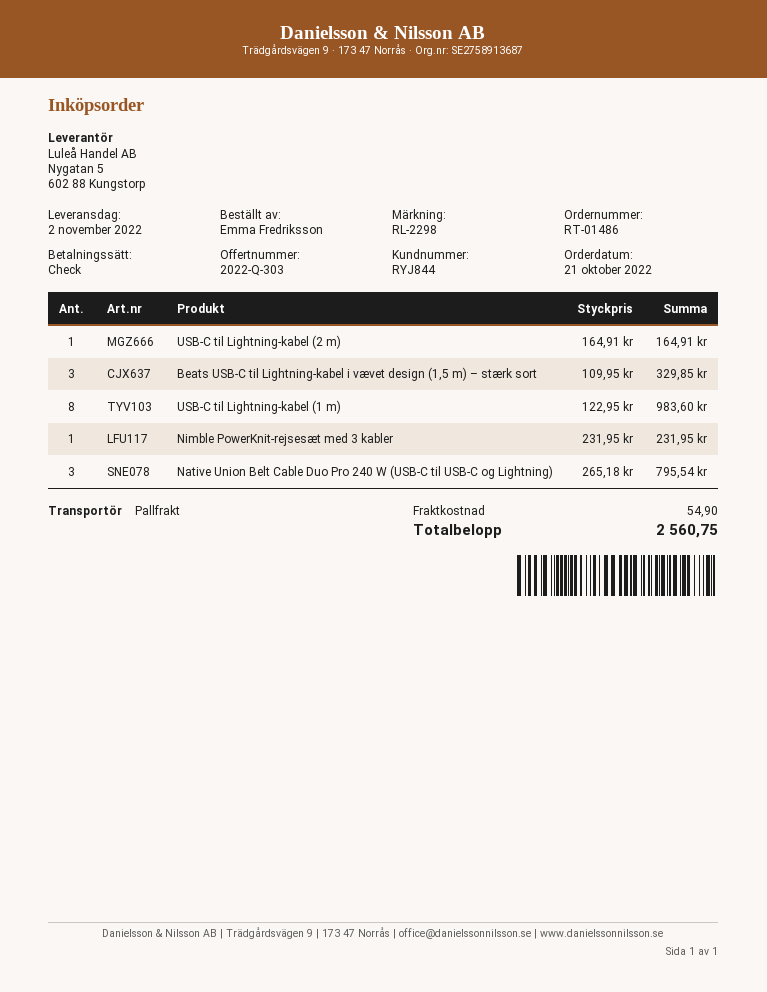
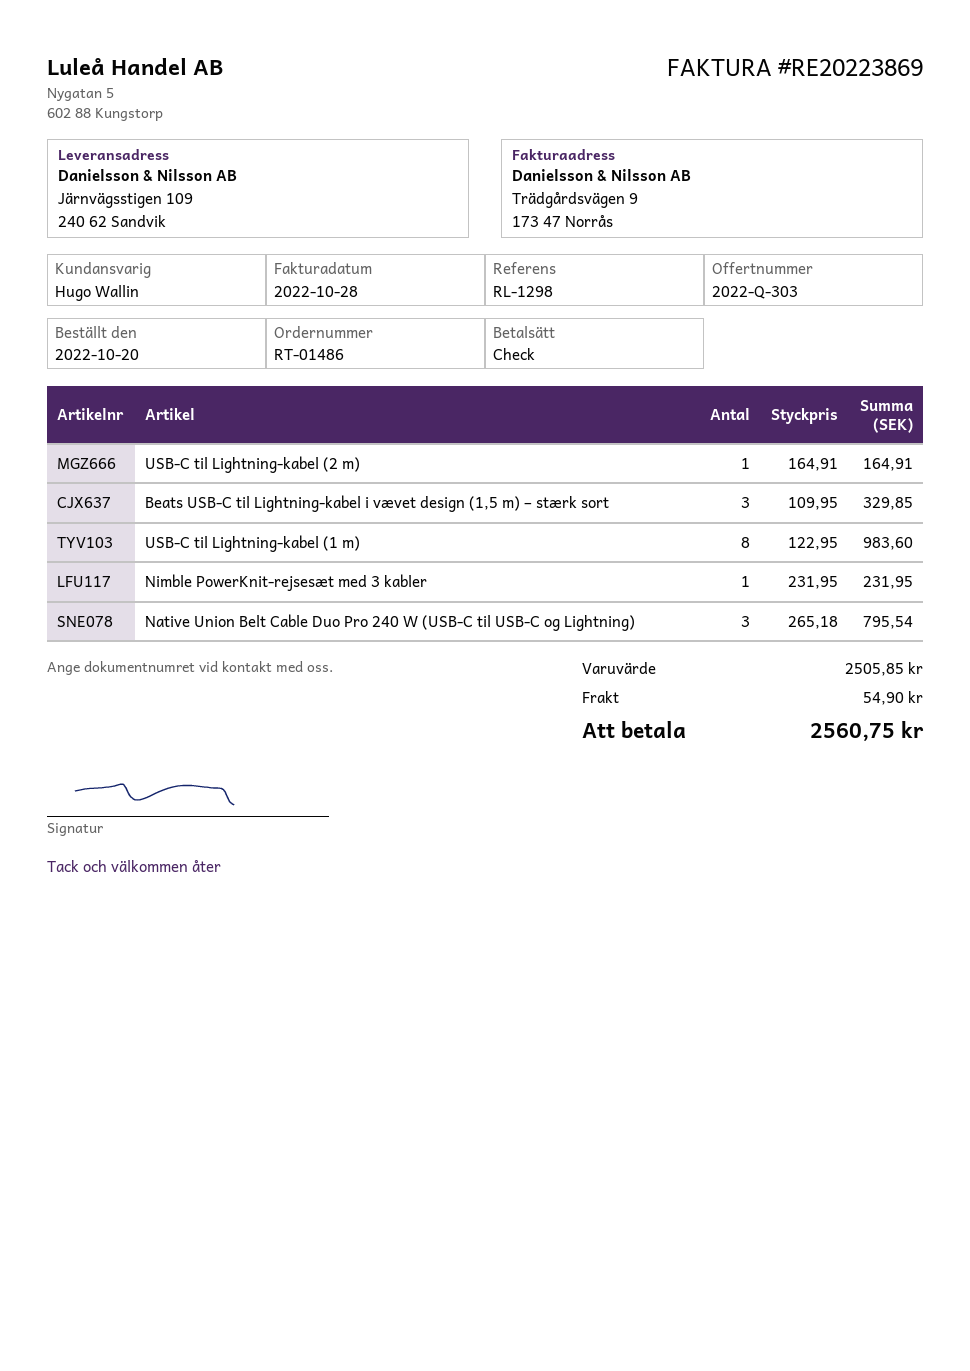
order date: 2022-10-21 -> 2022-10-20
reference: RL-2298 -> RL-1298

